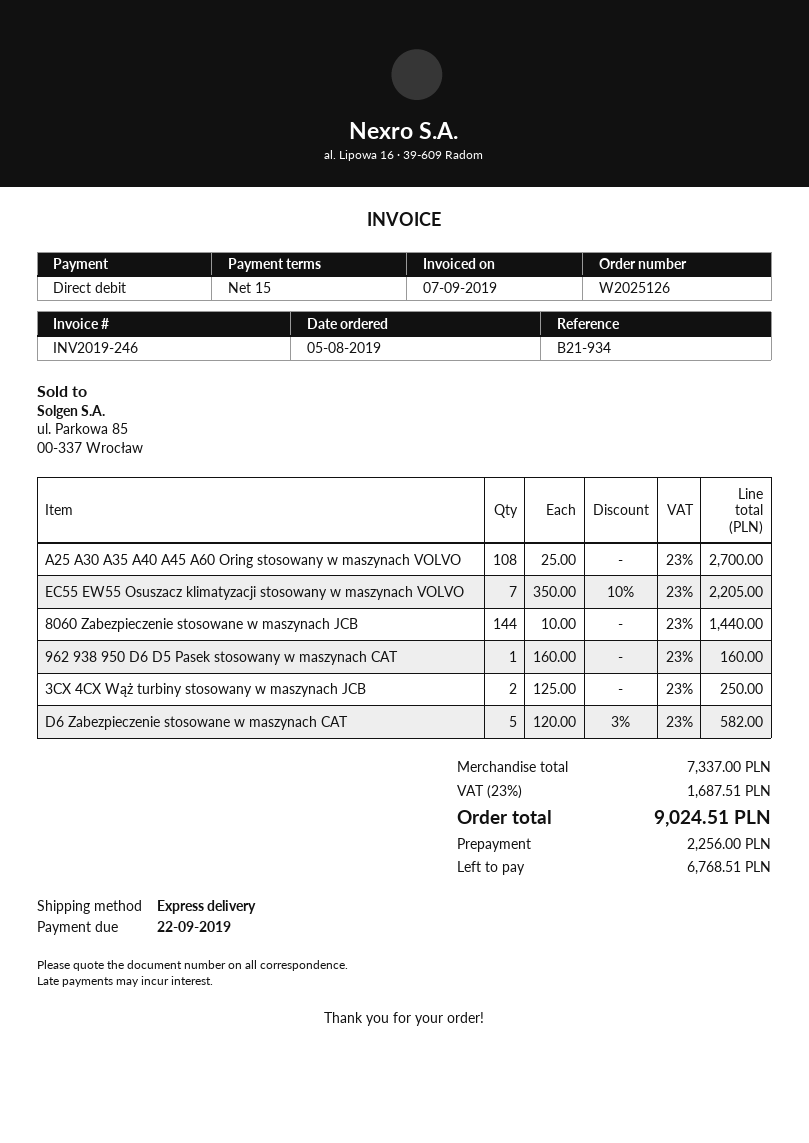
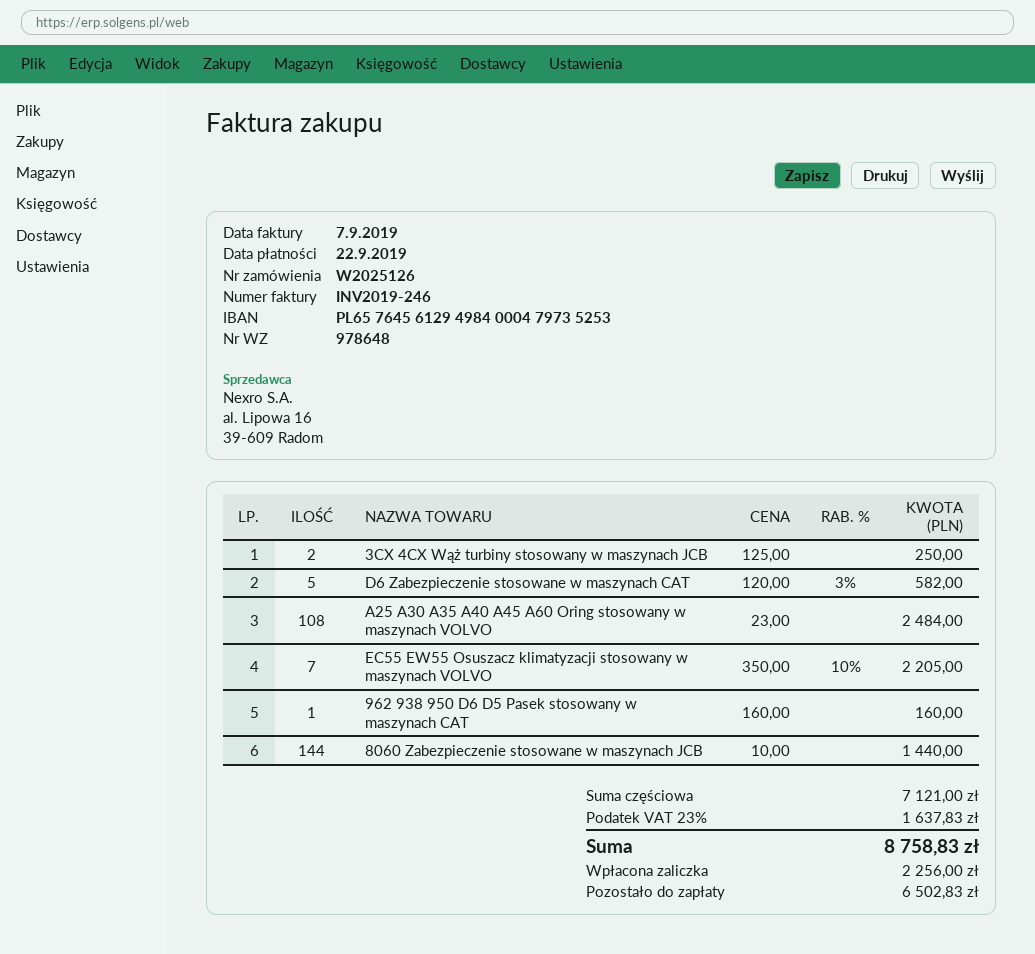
A25 A30 A35 A40 A45 A60 Oring stosowany w maszynach VOLVO: 108 x 25.00 = 2700.00 -> 108 x 23.00 = 2484.00
subtotal: 7337.00 -> 7121.00
tax: 23% = 1687.51 -> 23% = 1637.83
total: 9024.51 -> 8758.83
balance: 6768.51 -> 6502.83

